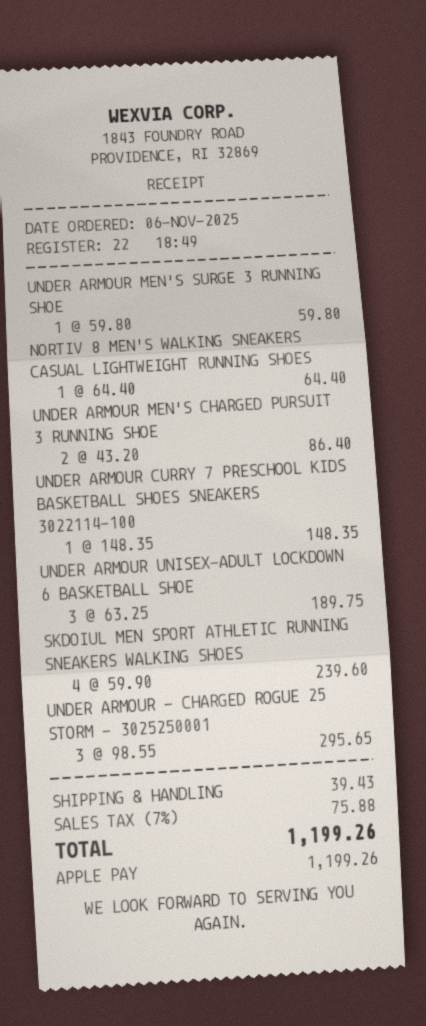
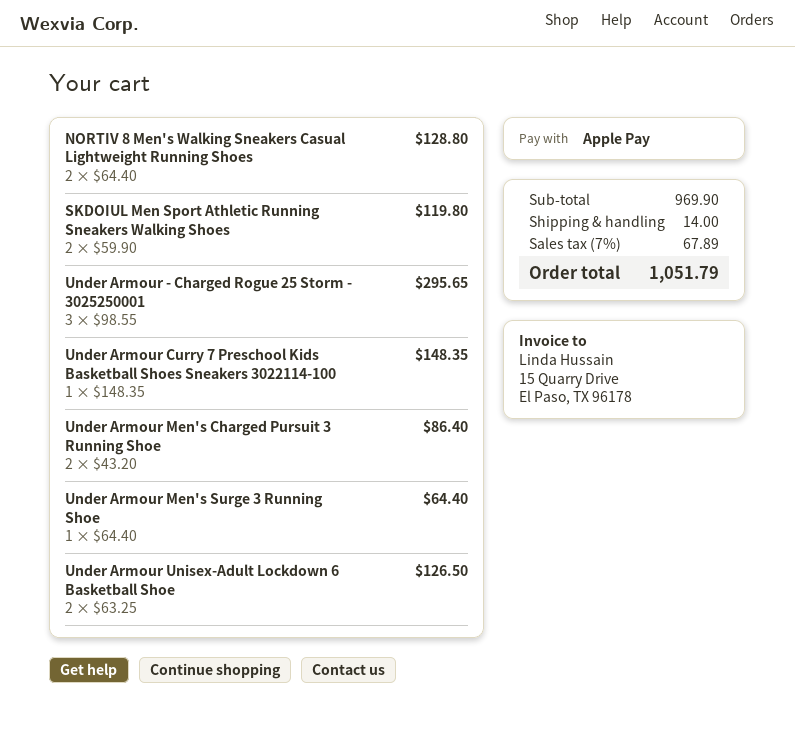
UNDER ARMOUR MEN'S SURGE 3 RUNNING SHOE: 1 x 59.80 = 59.80 -> 1 x 64.40 = 64.40
NORTIV 8 MEN'S WALKING SNEAKERS CASUAL LIGHTWEIGHT RUNNING SHOES: 1 x 64.40 = 64.40 -> 2 x 64.40 = 128.80
UNDER ARMOUR UNISEX-ADULT LOCKDOWN 6 BASKETBALL SHOE: 3 x 63.25 = 189.75 -> 2 x 63.25 = 126.50
SKDOIUL MEN SPORT ATHLETIC RUNNING SNEAKERS WALKING SHOES: 4 x 59.90 = 239.60 -> 2 x 59.90 = 119.80
shipping: 39.43 -> 14.00
tax: 7% = 75.88 -> 7% = 67.89
total: 1199.26 -> 1051.79

